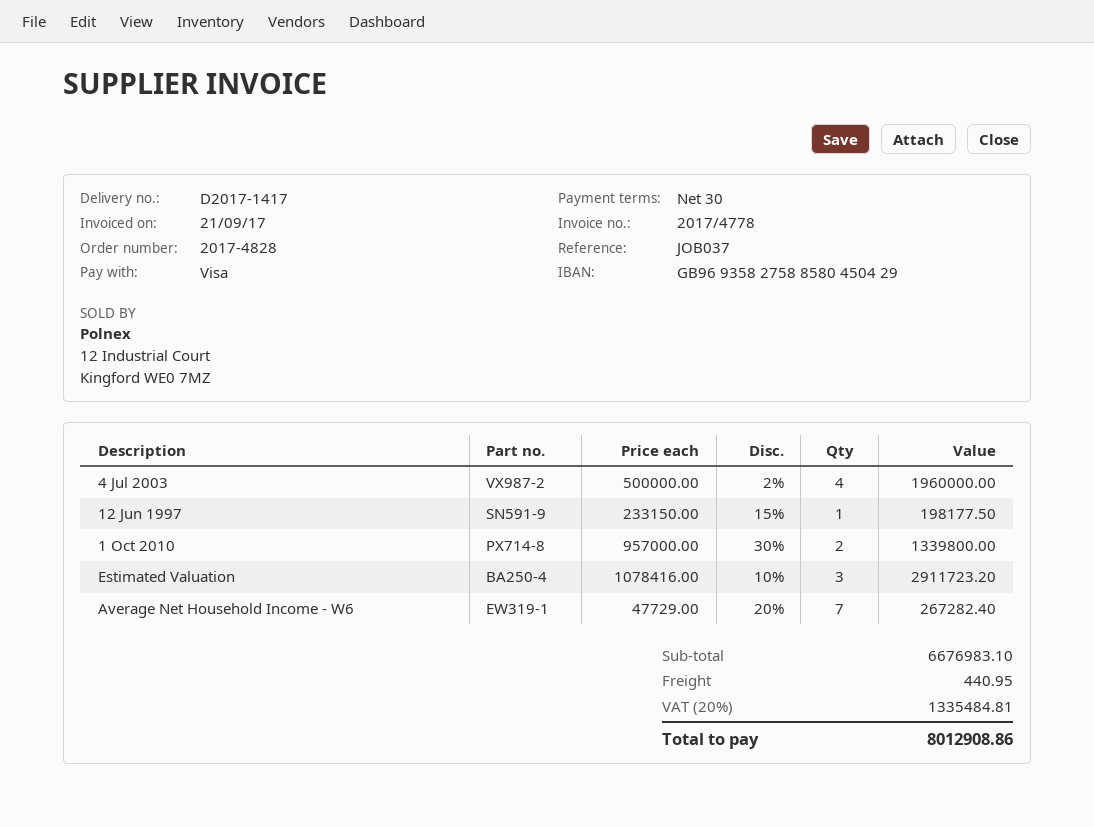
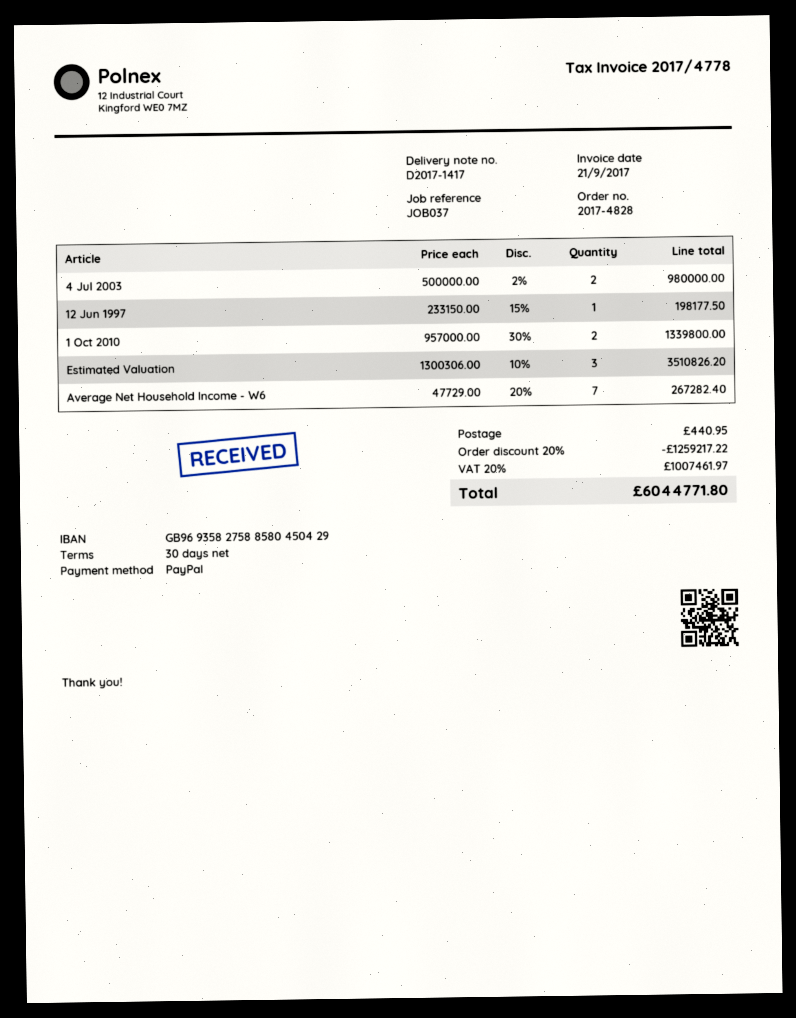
payment method: Visa -> PayPal
4 Jul 2003: 4 x 500000.00 - 2% = 1960000.00 -> 2 x 500000.00 - 2% = 980000.00
Estimated Valuation: 3 x 1078416.00 - 10% = 2911723.20 -> 3 x 1300306.00 - 10% = 3510826.20
discount: none -> 20% = 1259217.22
tax: 20% = 1335484.81 -> 20% = 1007461.97
total: 8012908.86 -> 6044771.80

